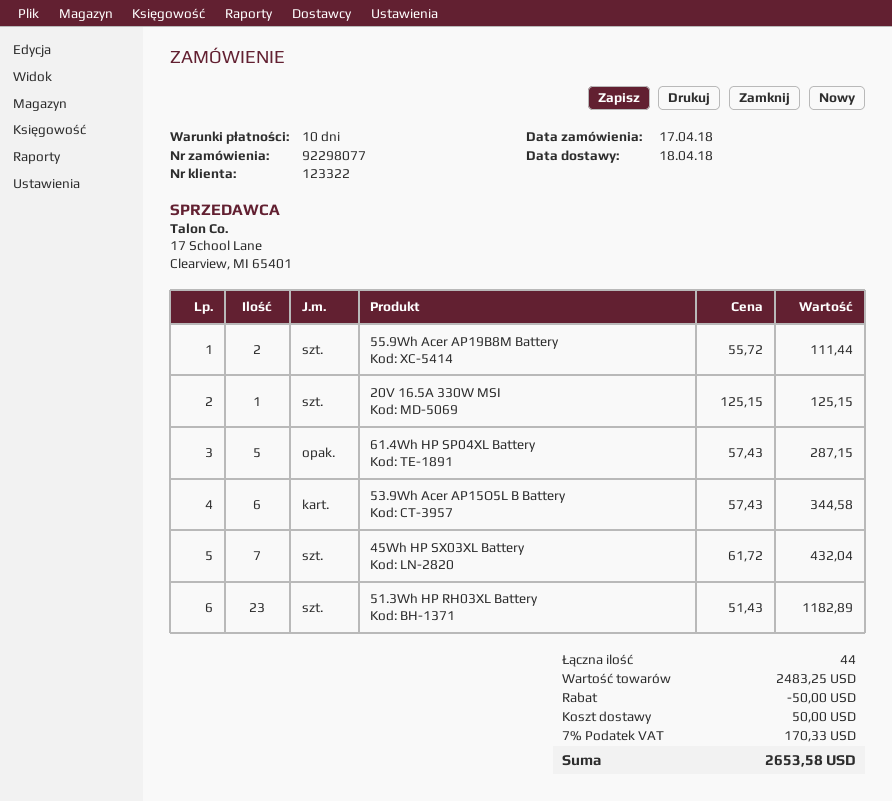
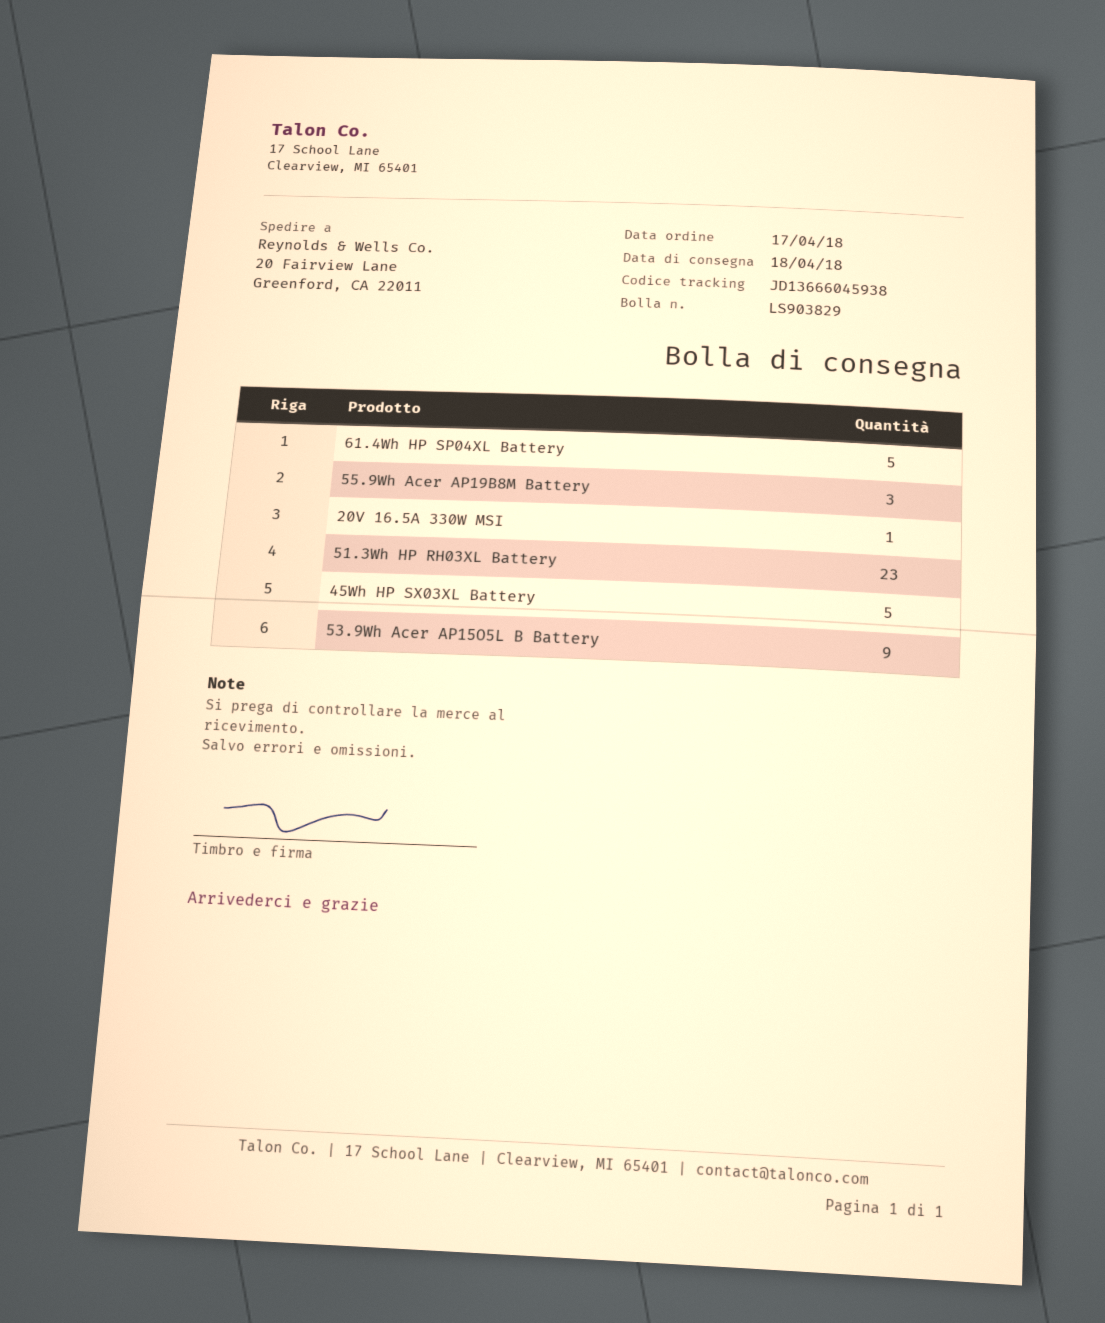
55.9Wh Acer AP19B8M Battery: 2 -> 3
53.9Wh Acer AP15O5L B Battery: 6 -> 9
45Wh HP SX03XL Battery: 7 -> 5

